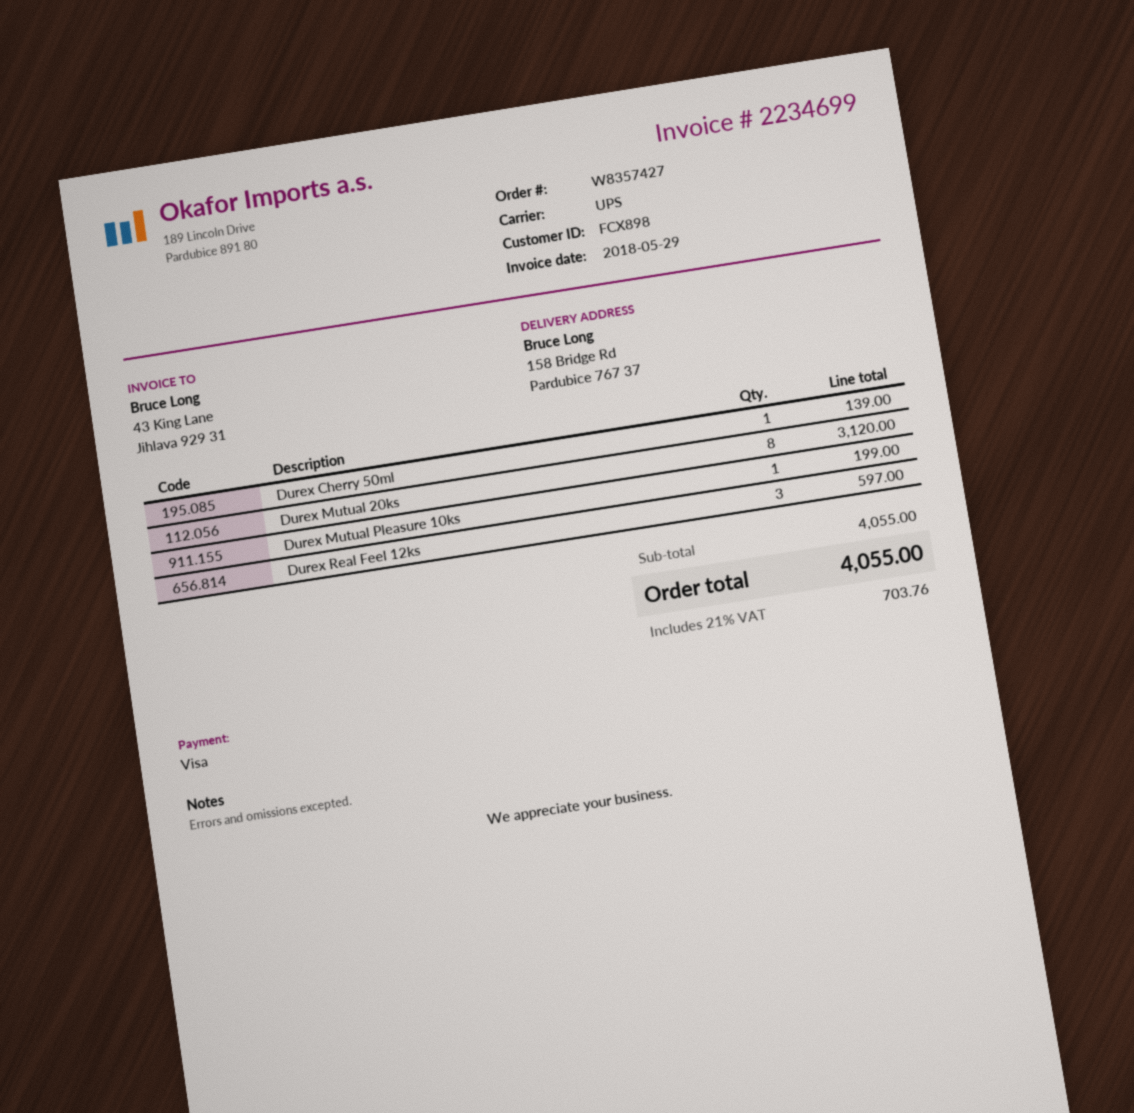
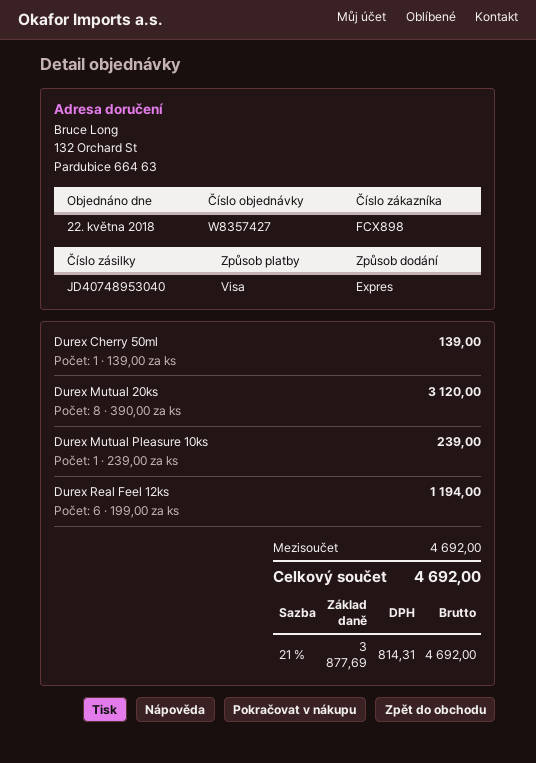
shipping method: UPS -> express
ship to: 158 Bridge Rd, Pardubice 767 37 -> 132 Orchard St, Pardubice 664 63
Durex Mutual Pleasure 10ks: 1 for 199.00 -> 1 for 239.00
Durex Real Feel 12ks: 3 for 597.00 -> 6 for 1194.00
subtotal: 4055.00 -> 4692.00
tax: 21% = 703.76 -> 21% = 814.31
total: 4055.00 -> 4692.00

